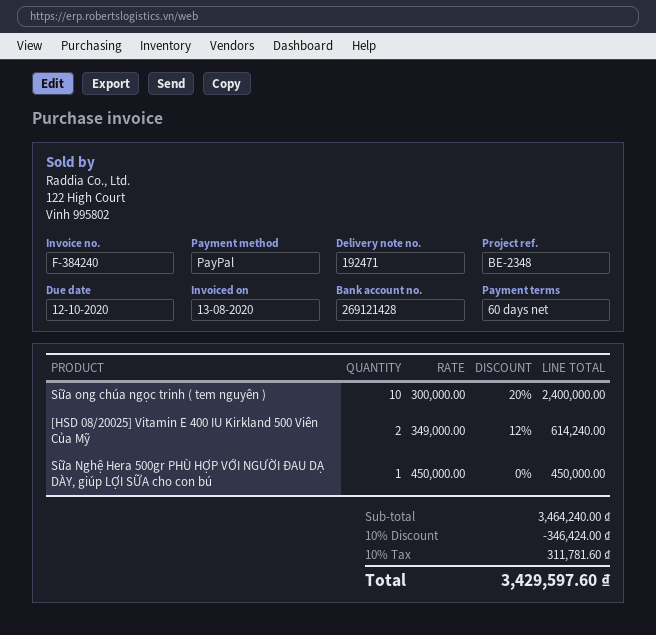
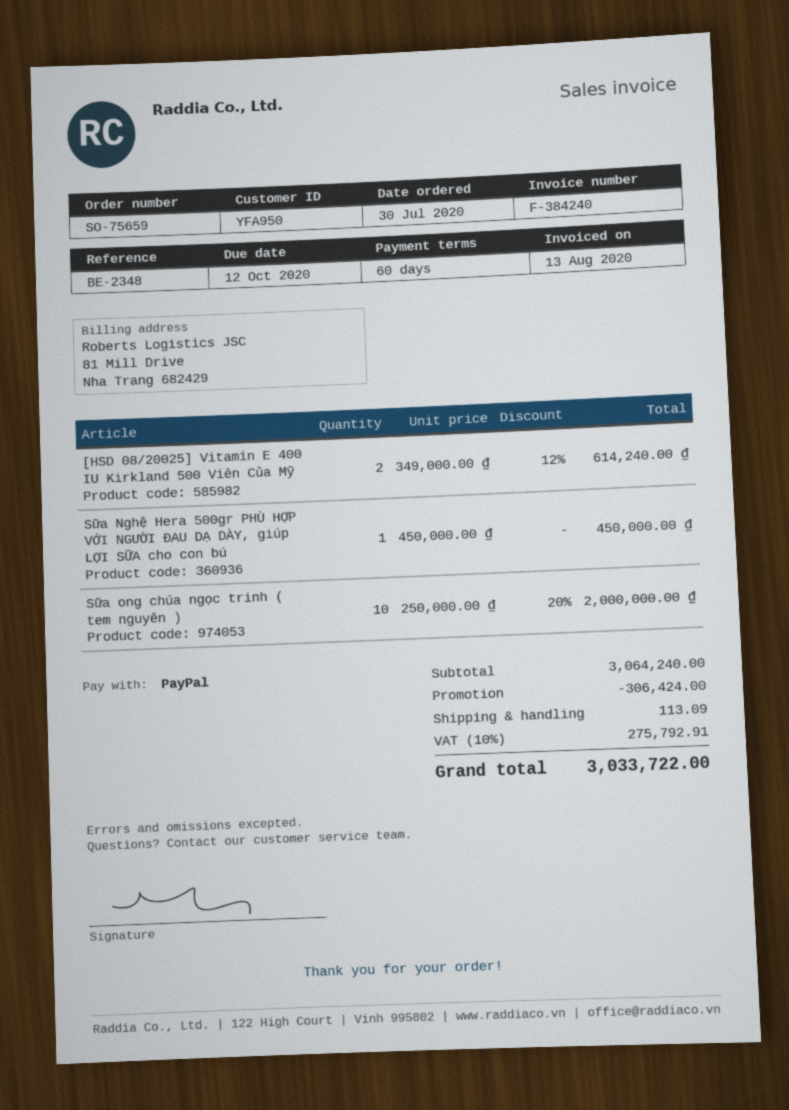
Sữa ong chúa ngọc trinh ( tem nguyên ): 10 x 300000.00 - 20% = 2400000.00 -> 10 x 250000.00 - 20% = 2000000.00
subtotal: 3464240.00 -> 3064240.00
discount: 346424.00 -> 306424.00
shipping: none -> 113.09
tax: 10% = 311781.60 -> 10% = 275792.91
total: 3429597.60 -> 3033722.00

